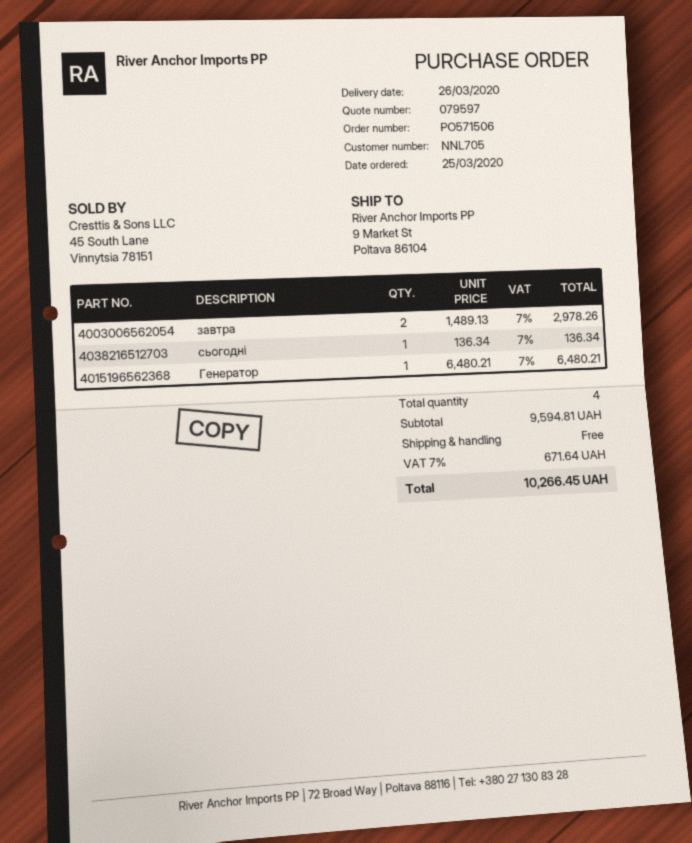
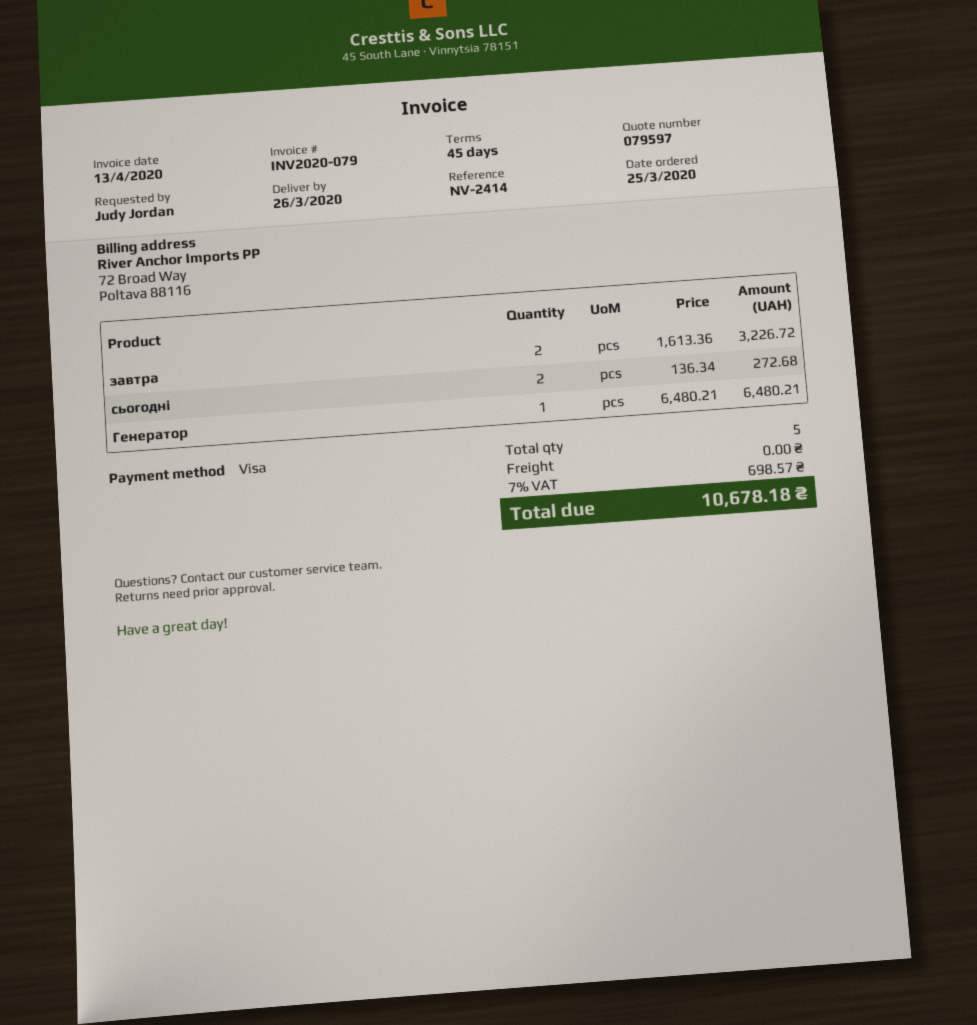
завтра: 2 x 1489.13 = 2978.26 -> 2 x 1613.36 = 3226.72
сьогодні: 1 x 136.34 = 136.34 -> 2 x 136.34 = 272.68
total quantity: 4 -> 5
tax: 7% = 671.64 -> 7% = 698.57
total: 10266.45 -> 10678.18

